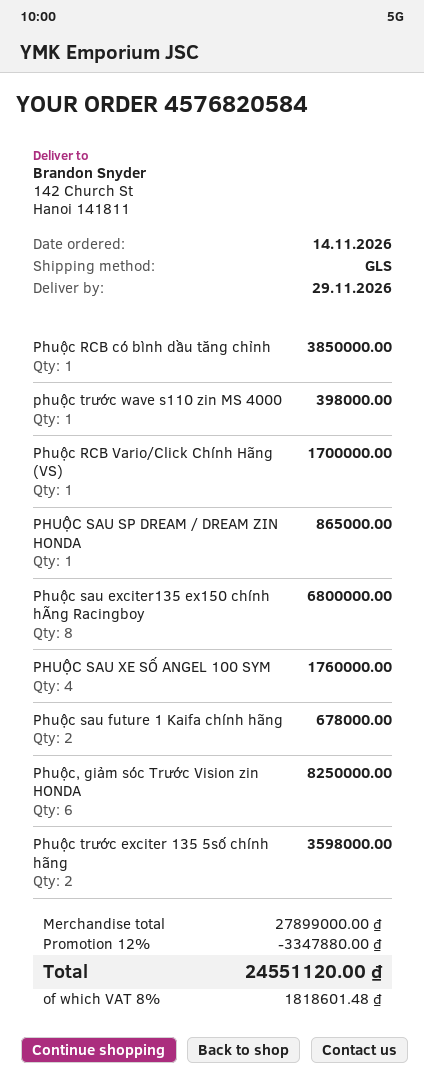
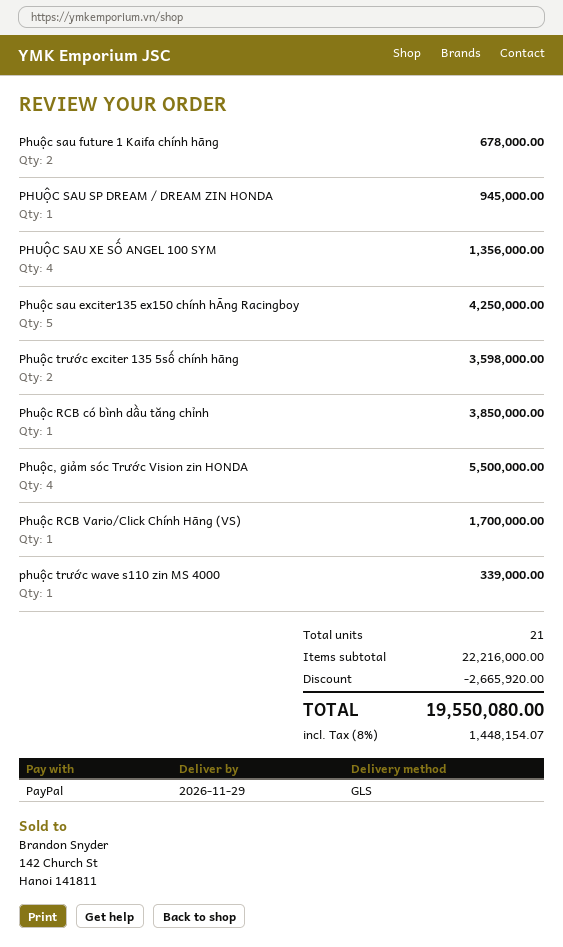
phuộc trước wave s110 zin MS 4000: 1 for 398000.00 -> 1 for 339000.00
PHUỘC SAU SP DREAM / DREAM ZIN HONDA: 1 for 865000.00 -> 1 for 945000.00
Phuộc sau exciter135 ex150 chính hÃng Racingboy: 8 for 6800000.00 -> 5 for 4250000.00
PHUỘC SAU XE SỐ ANGEL 100 SYM: 4 for 1760000.00 -> 4 for 1356000.00
Phuộc, giảm sóc Trước Vision zin HONDA: 6 for 8250000.00 -> 4 for 5500000.00
subtotal: 27899000.00 -> 22216000.00
discount: 3347880.00 -> 2665920.00
tax: 8% = 1818601.48 -> 8% = 1448154.07
total: 24551120.00 -> 19550080.00

